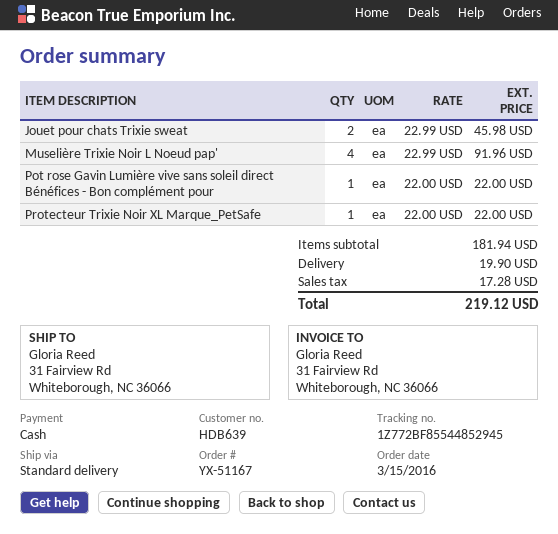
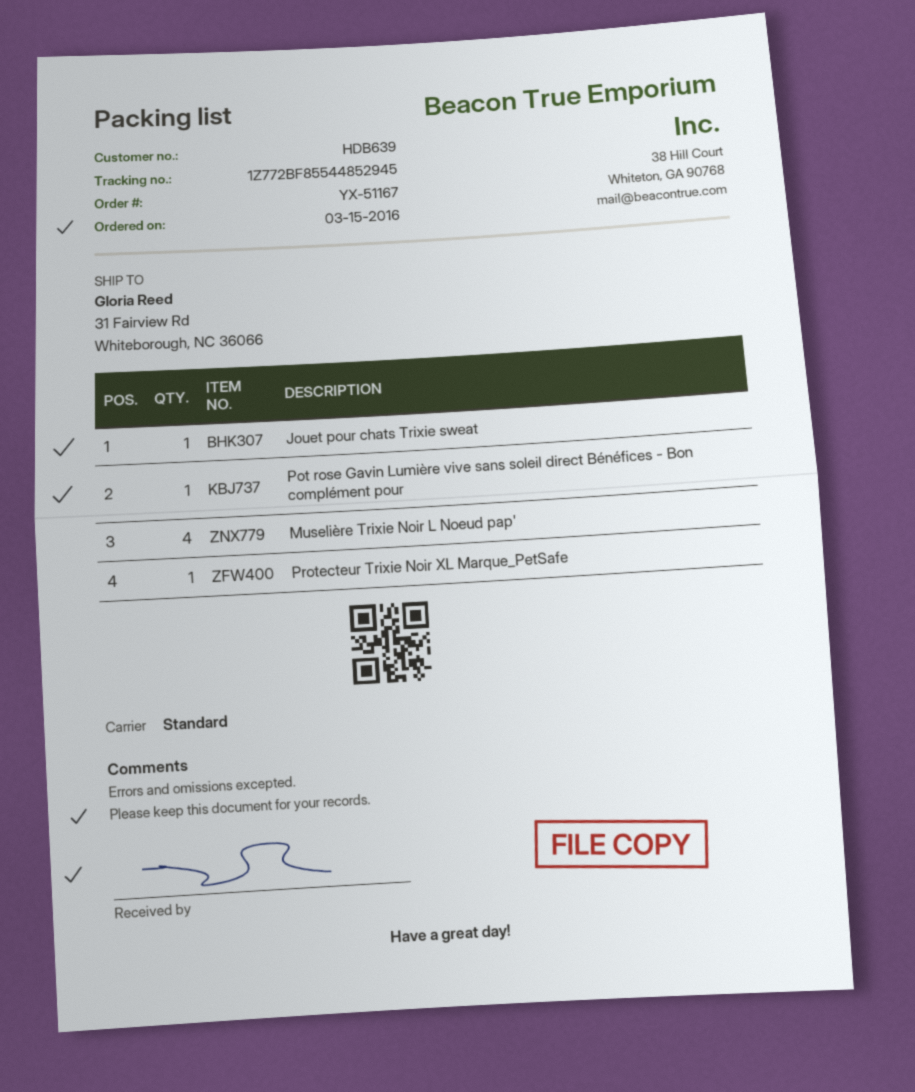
Jouet pour chats Trixie sweat: 2 -> 1

